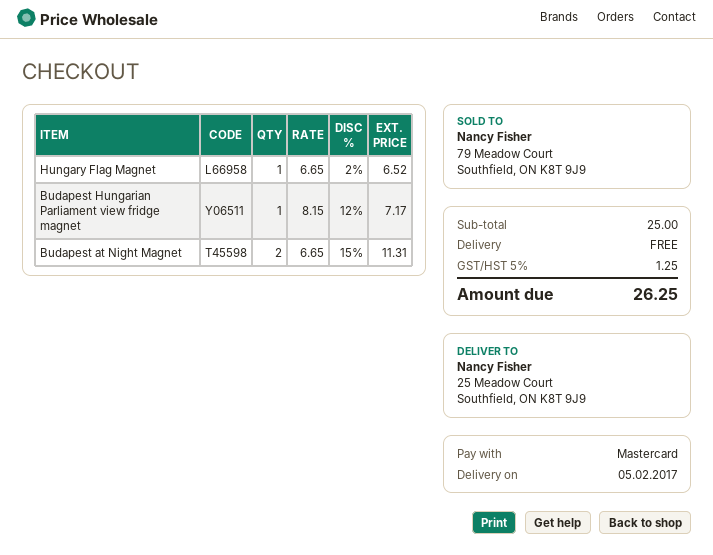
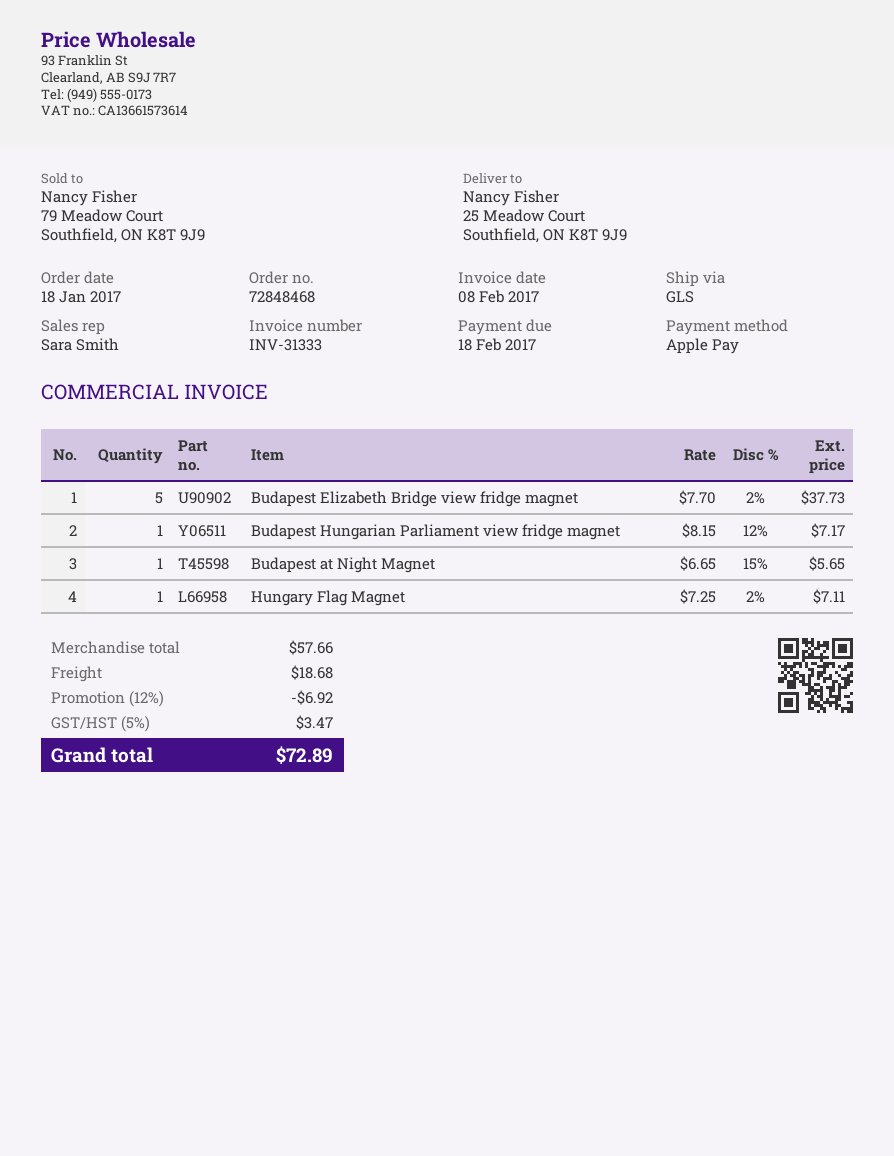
payment method: Mastercard -> Apple Pay
Hungary Flag Magnet: 1 x 6.65 - 2% = 6.52 -> 1 x 7.25 - 2% = 7.11
Budapest at Night Magnet: 2 x 6.65 - 15% = 11.31 -> 1 x 6.65 - 15% = 5.65
Budapest Elizabeth Bridge view fridge magnet: none -> 5 x 7.70 - 2% = 37.73
subtotal: 25.00 -> 57.66
discount: none -> 12% = 6.92
shipping: 0.00 -> 18.68
tax: 5% = 1.25 -> 5% = 3.47
total: 26.25 -> 72.89

